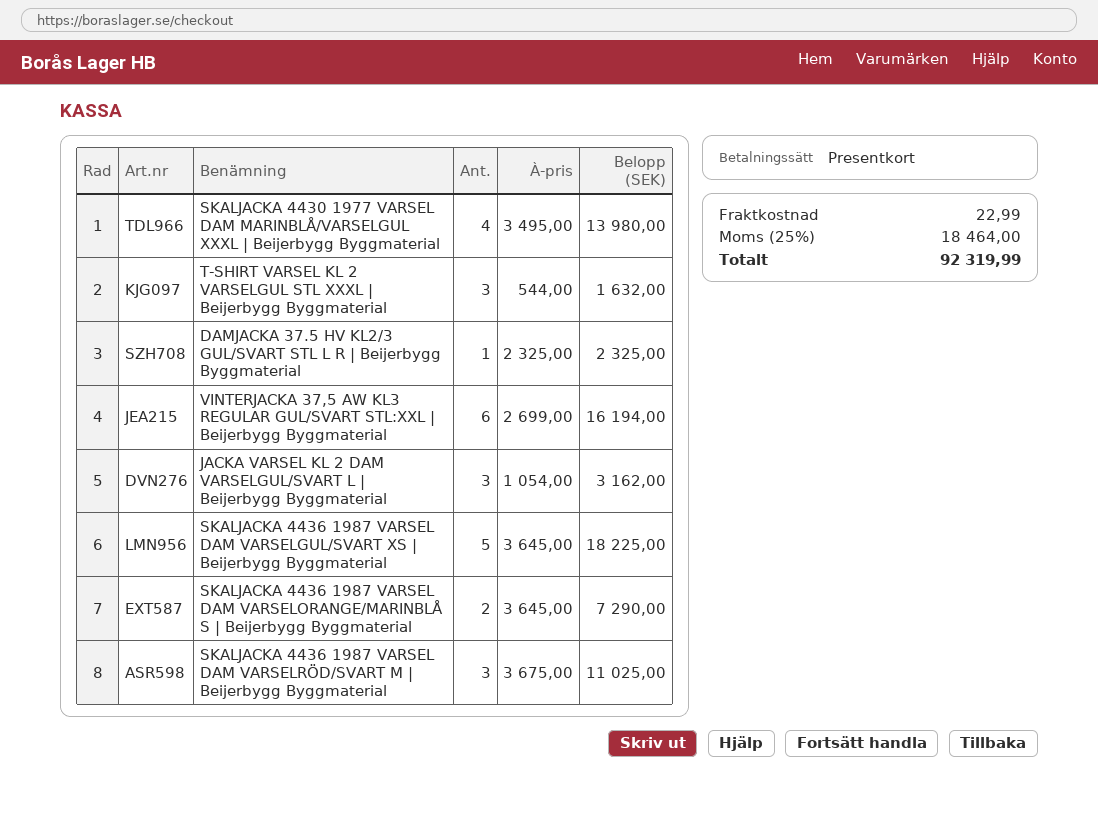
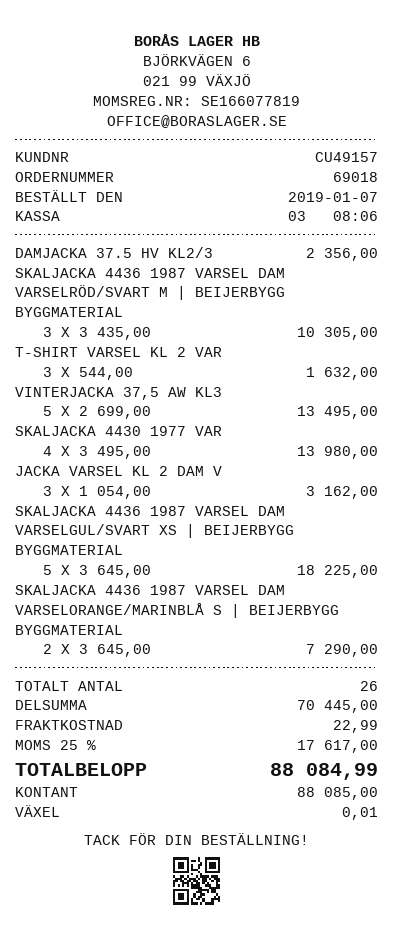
payment method: gift card -> cash
DAMJACKA 37.5 HV KL2/3 GUL/SVART STL L R | Beijerbygg Byggmaterial: 1 x 2325.00 = 2325.00 -> 1 x 2356.00 = 2356.00
VINTERJACKA 37,5 AW KL3 REGULAR GUL/SVART STL:XXL | Beijerbygg Byggmaterial: 6 x 2699.00 = 16194.00 -> 5 x 2699.00 = 13495.00
SKALJACKA 4436 1987 VARSEL DAM VARSELRÖD/SVART M | Beijerbygg Byggmaterial: 3 x 3675.00 = 11025.00 -> 3 x 3435.00 = 10305.00
tax: 25% = 18464.00 -> 25% = 17617.00
total: 92319.99 -> 88084.99

